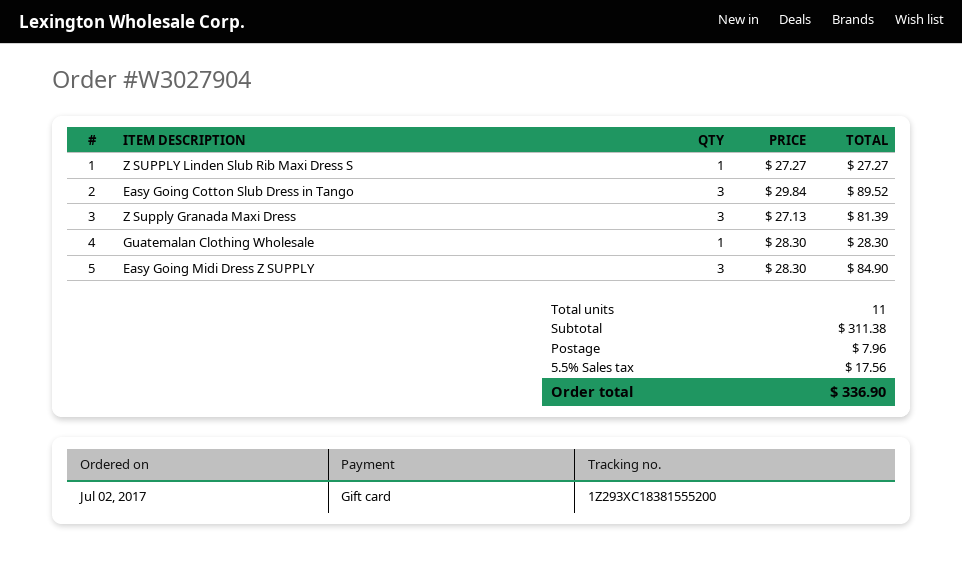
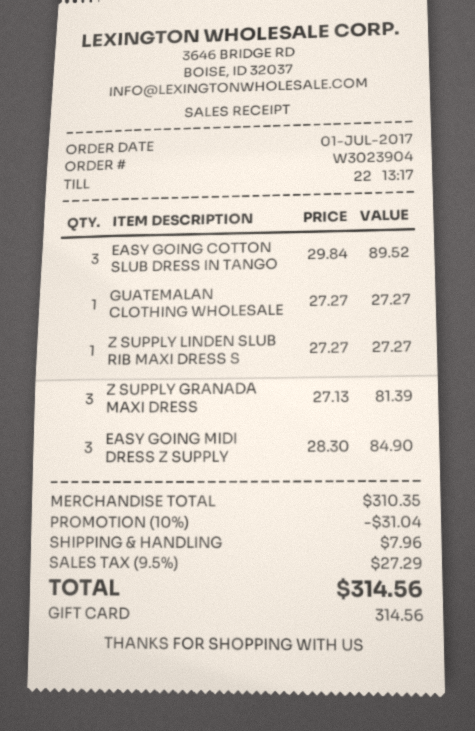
order number: W3027904 -> W3023904
order date: 2017-07-02 -> 2017-07-01
Guatemalan Clothing Wholesale: 1 x 28.30 = 28.30 -> 1 x 27.27 = 27.27
subtotal: 311.38 -> 310.35
discount: none -> 10% = 31.04
tax: 5.5% = 17.56 -> 9.5% = 27.29
total: 336.90 -> 314.56

